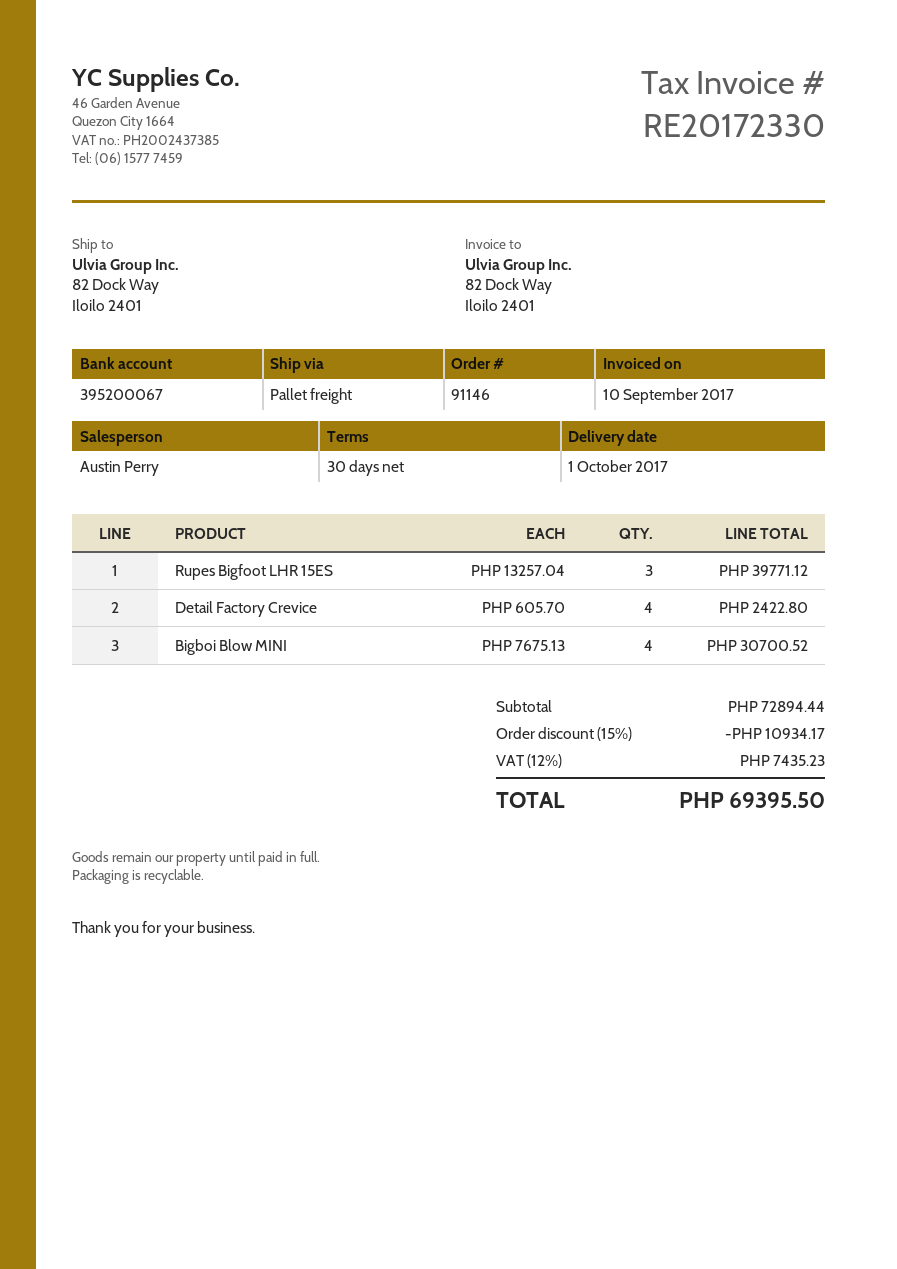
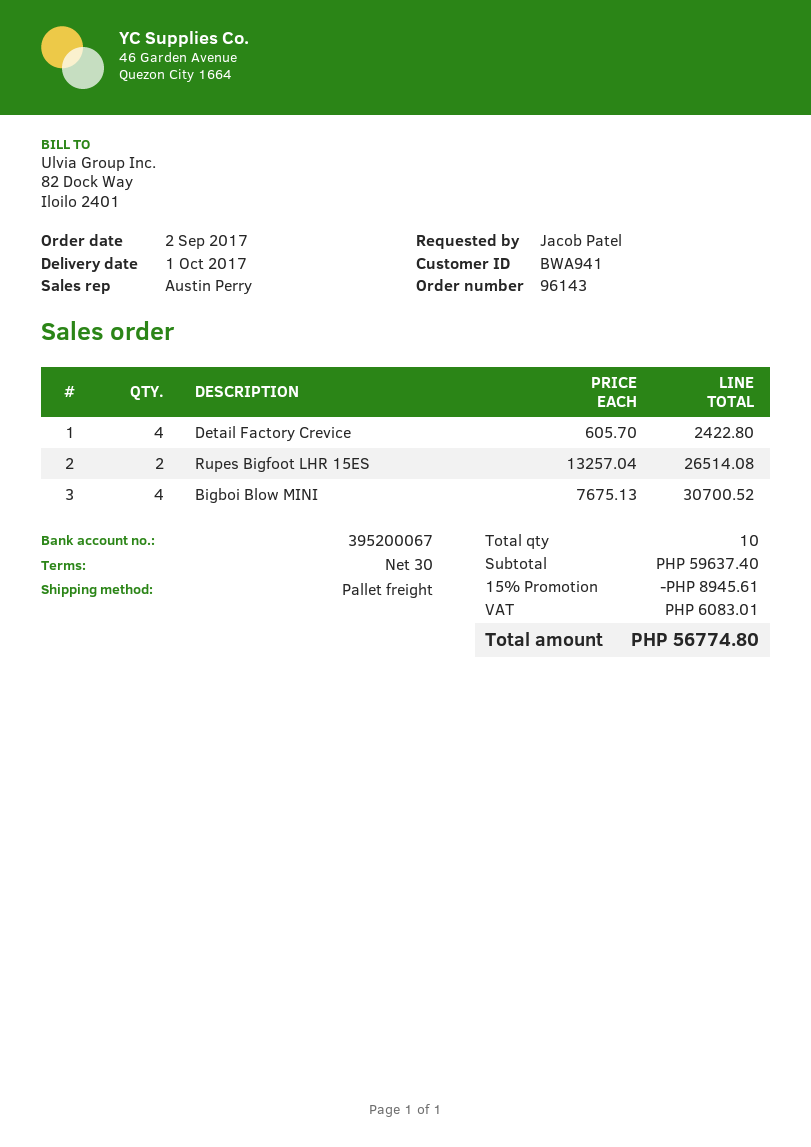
order number: 91146 -> 96143
Rupes Bigfoot LHR 15ES: 3 x 13257.04 = 39771.12 -> 2 x 13257.04 = 26514.08
subtotal: 72894.44 -> 59637.40
discount: 15% = 10934.17 -> 15% = 8945.61
tax: 7435.23 -> 6083.01
total: 69395.50 -> 56774.80

